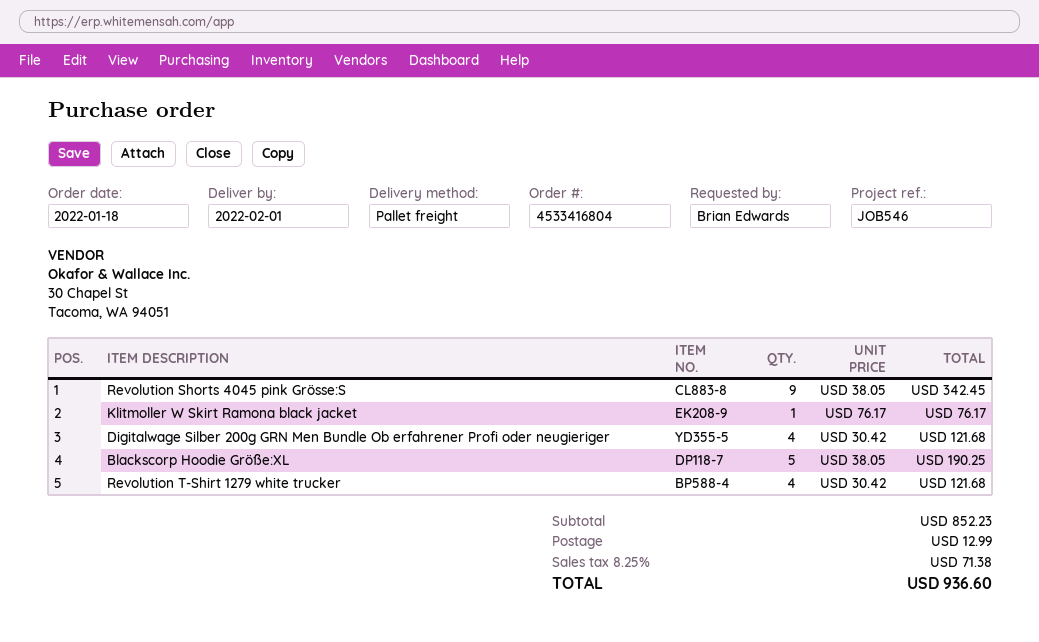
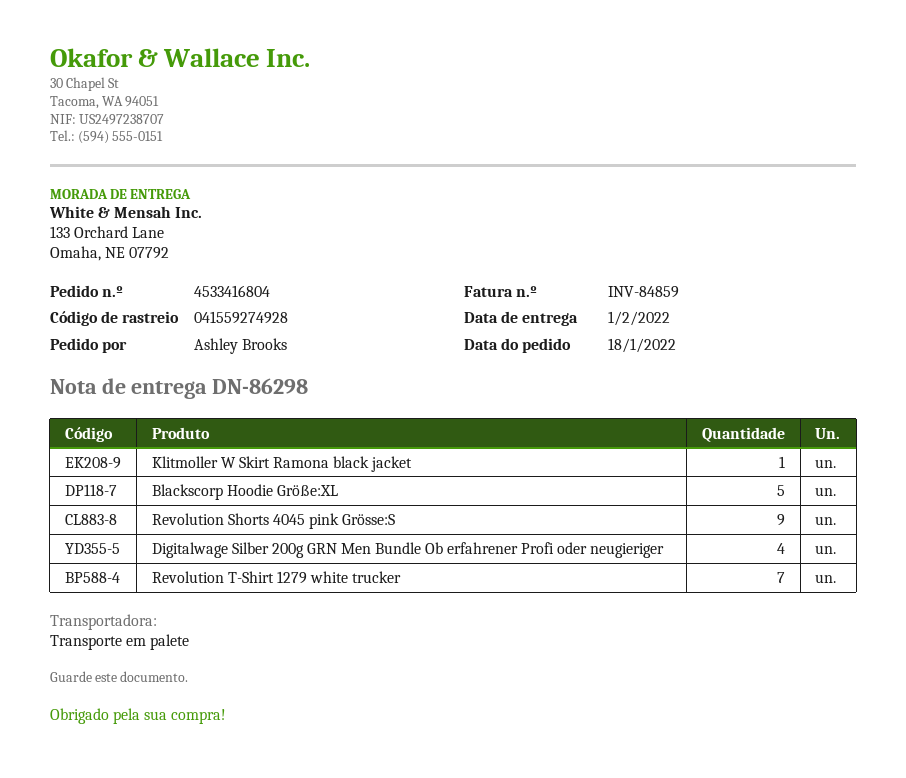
ordered by: Brian Edwards -> Ashley Brooks
Revolution T-Shirt 1279 white trucker: 4 -> 7

